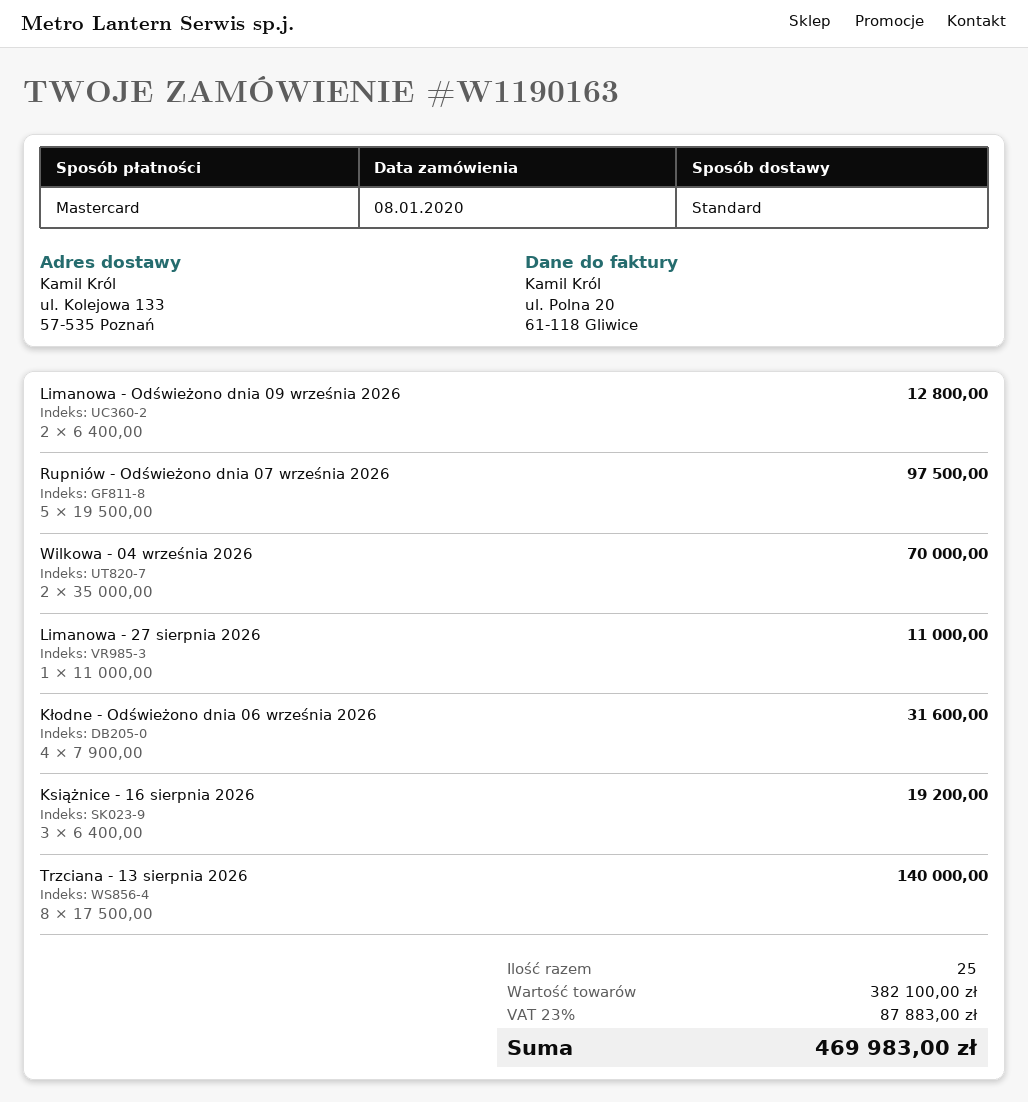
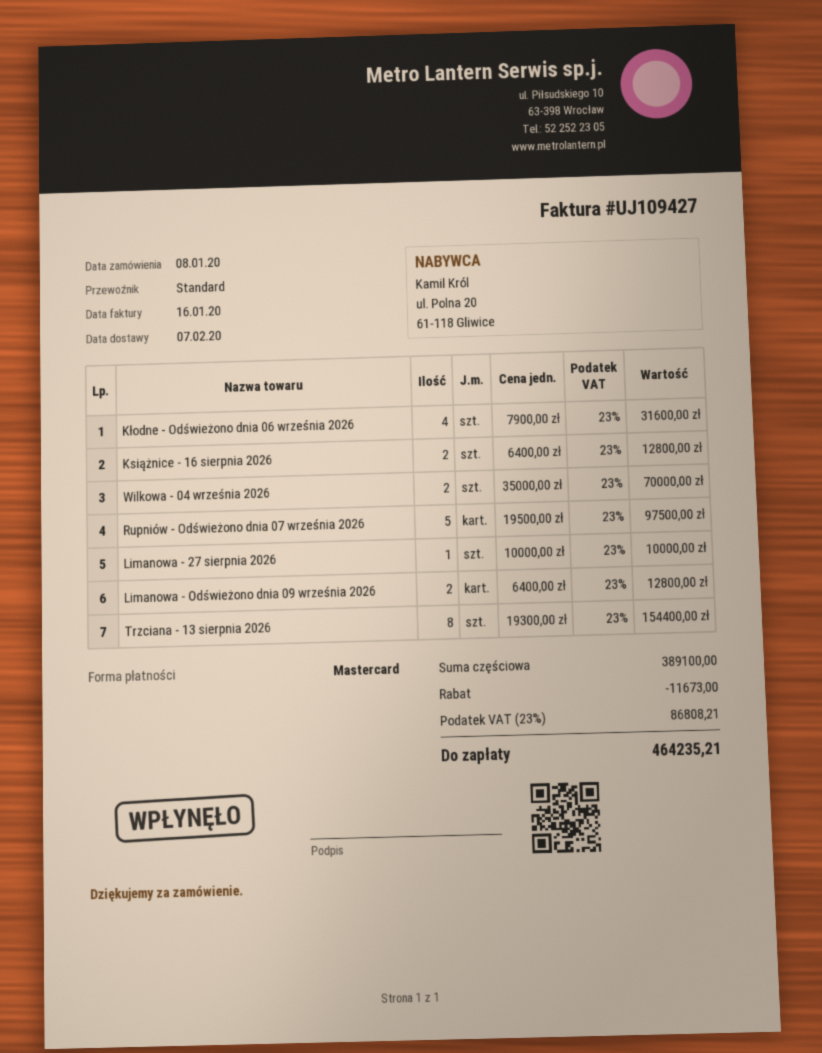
Limanowa - 27 sierpnia 2026: 1 x 11000.00 = 11000.00 -> 1 x 10000.00 = 10000.00
Książnice - 16 sierpnia 2026: 3 x 6400.00 = 19200.00 -> 2 x 6400.00 = 12800.00
Trzciana - 13 sierpnia 2026: 8 x 17500.00 = 140000.00 -> 8 x 19300.00 = 154400.00
subtotal: 382100.00 -> 389100.00
discount: none -> 11673.00
tax: 23% = 87883.00 -> 23% = 86808.21
total: 469983.00 -> 464235.21

